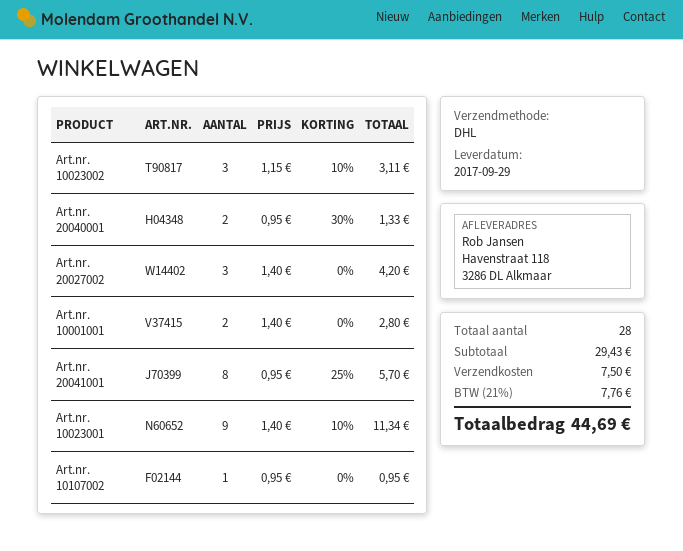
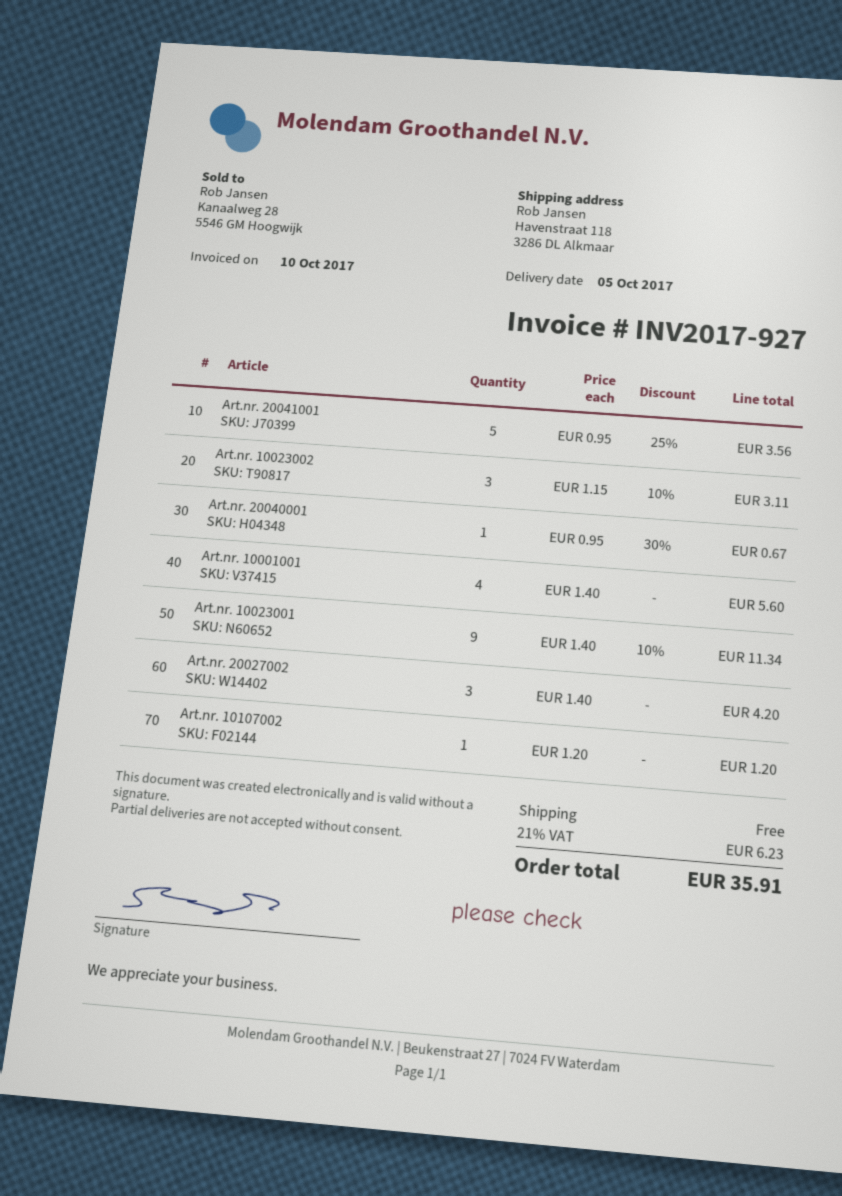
delivery date: 2017-09-29 -> 2017-10-05
Art.nr. 20040001: 2 x 0.95 - 30% = 1.33 -> 1 x 0.95 - 30% = 0.67
Art.nr. 10001001: 2 x 1.40 = 2.80 -> 4 x 1.40 = 5.60
Art.nr. 20041001: 8 x 0.95 - 25% = 5.70 -> 5 x 0.95 - 25% = 3.56
Art.nr. 10107002: 1 x 0.95 = 0.95 -> 1 x 1.20 = 1.20
shipping: 7.50 -> 0.00
tax: 21% = 7.76 -> 21% = 6.23
total: 44.69 -> 35.91

